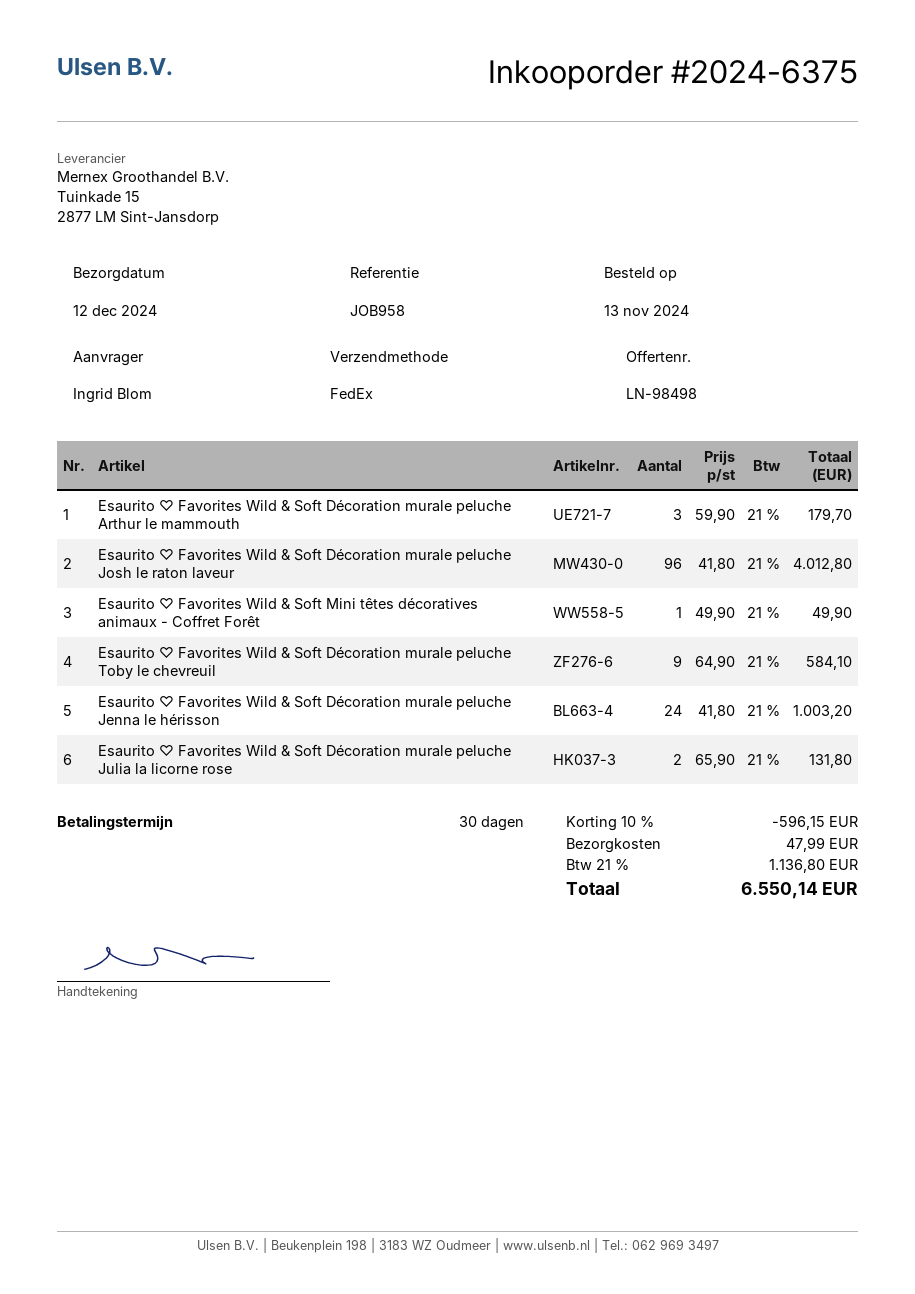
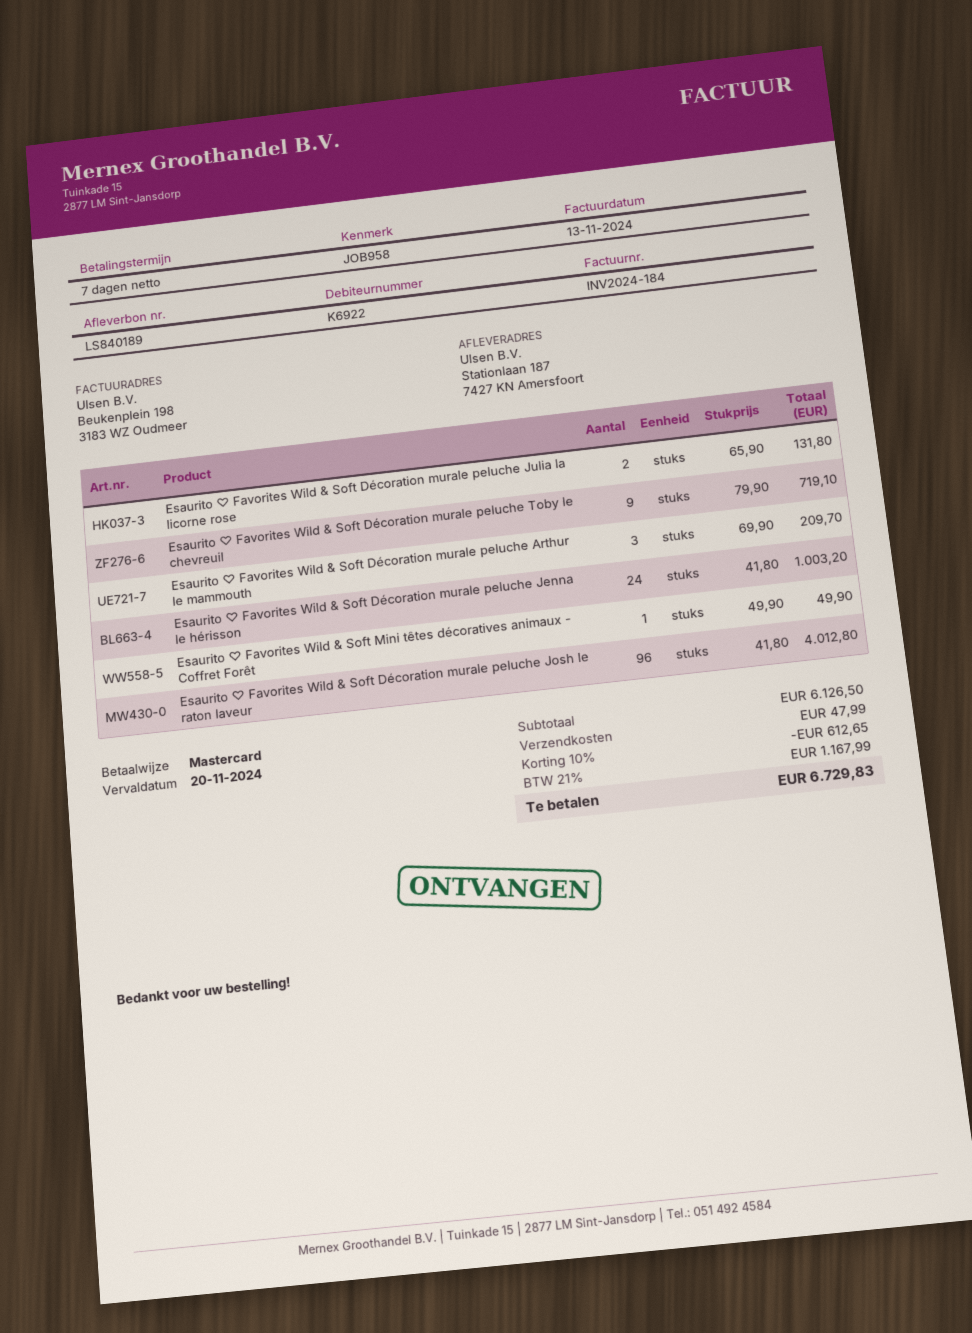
payment terms: 30 days -> 7 days
Esaurito ♡ Favorites Wild & Soft Décoration murale peluche Arthur le mammouth: 3 x 59.90 = 179.70 -> 3 x 69.90 = 209.70
Esaurito ♡ Favorites Wild & Soft Décoration murale peluche Toby le chevreuil: 9 x 64.90 = 584.10 -> 9 x 79.90 = 719.10
discount: 10% = 596.15 -> 10% = 612.65
tax: 21% = 1136.80 -> 21% = 1167.99
total: 6550.14 -> 6729.83

